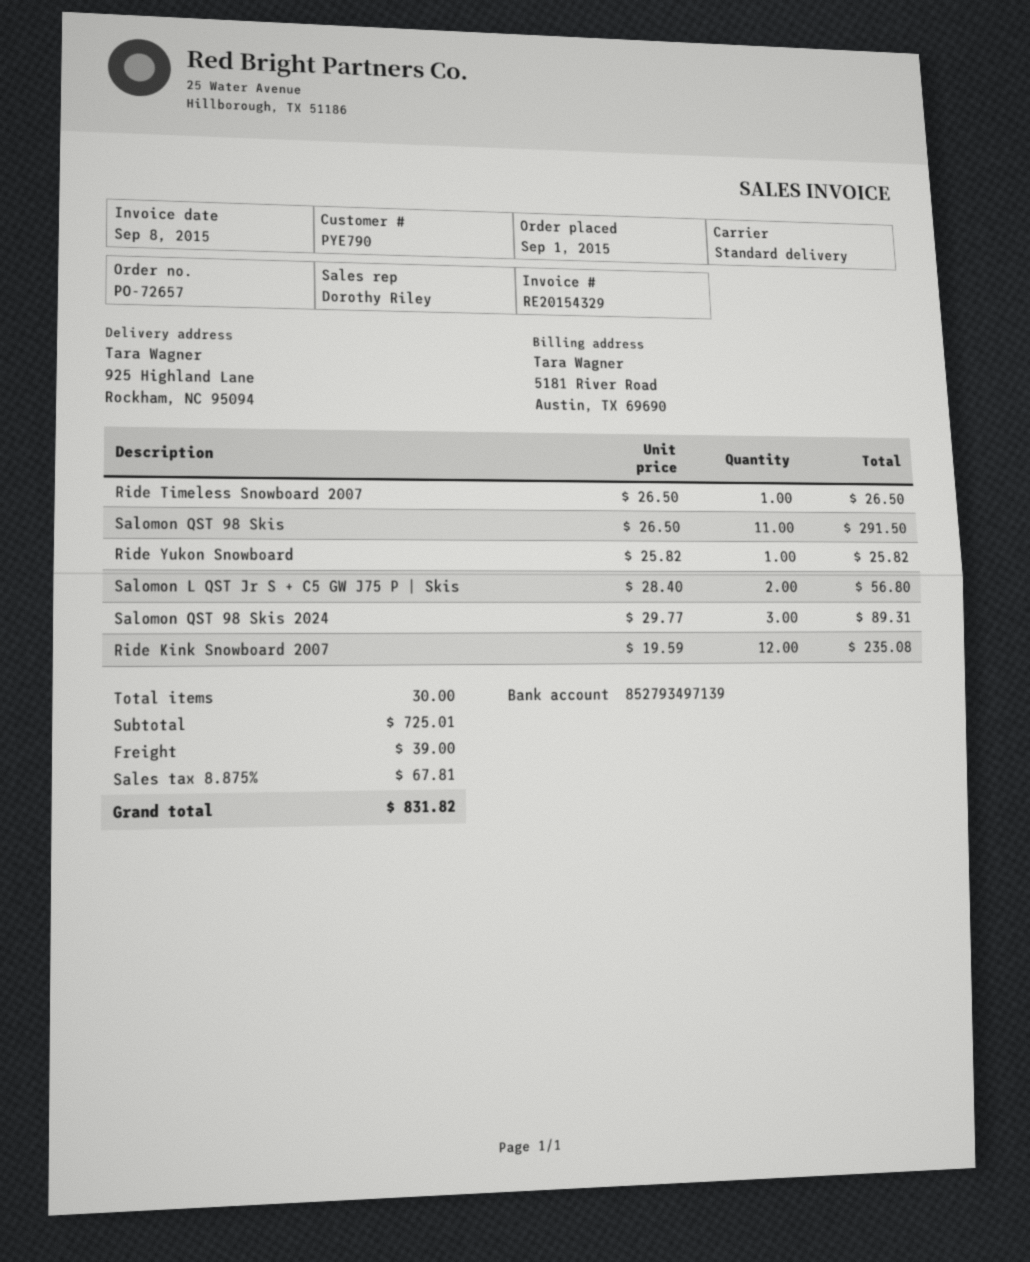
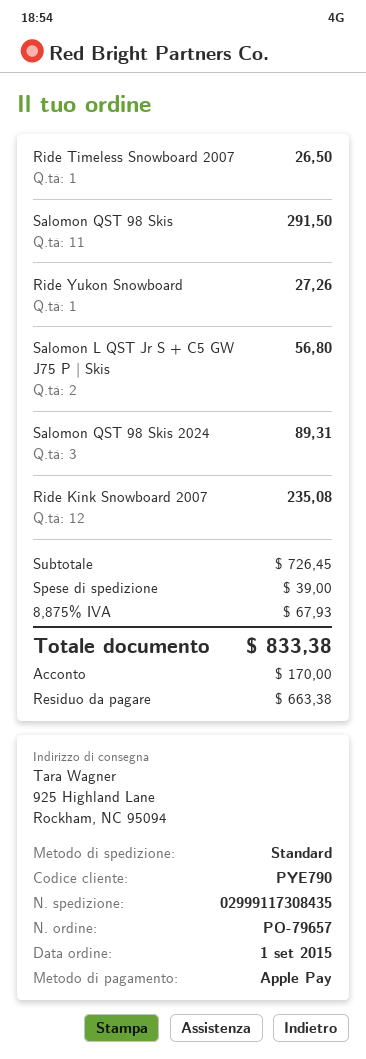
order number: PO-72657 -> PO-79657
Ride Yukon Snowboard: 1 for 25.82 -> 1 for 27.26
subtotal: 725.01 -> 726.45
tax: 8.875% = 67.81 -> 8.875% = 67.93
total: 831.82 -> 833.38

